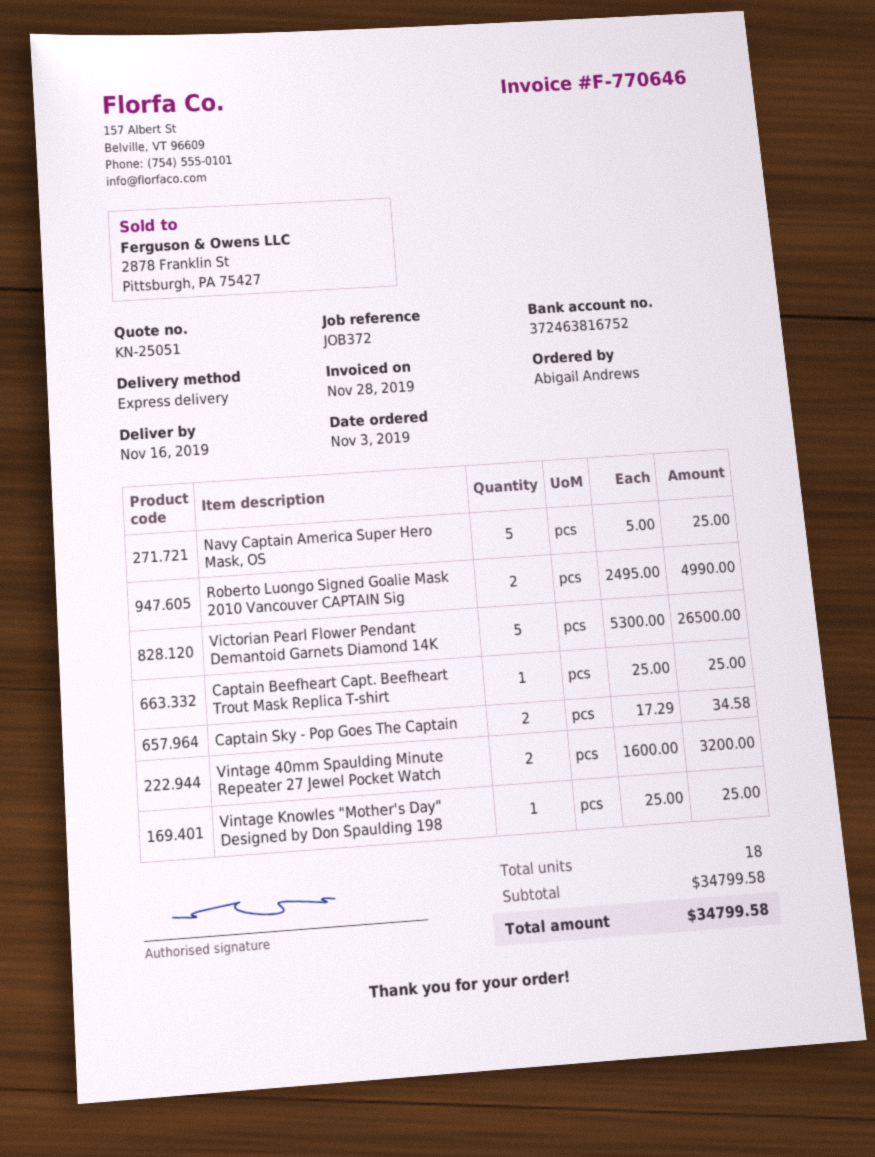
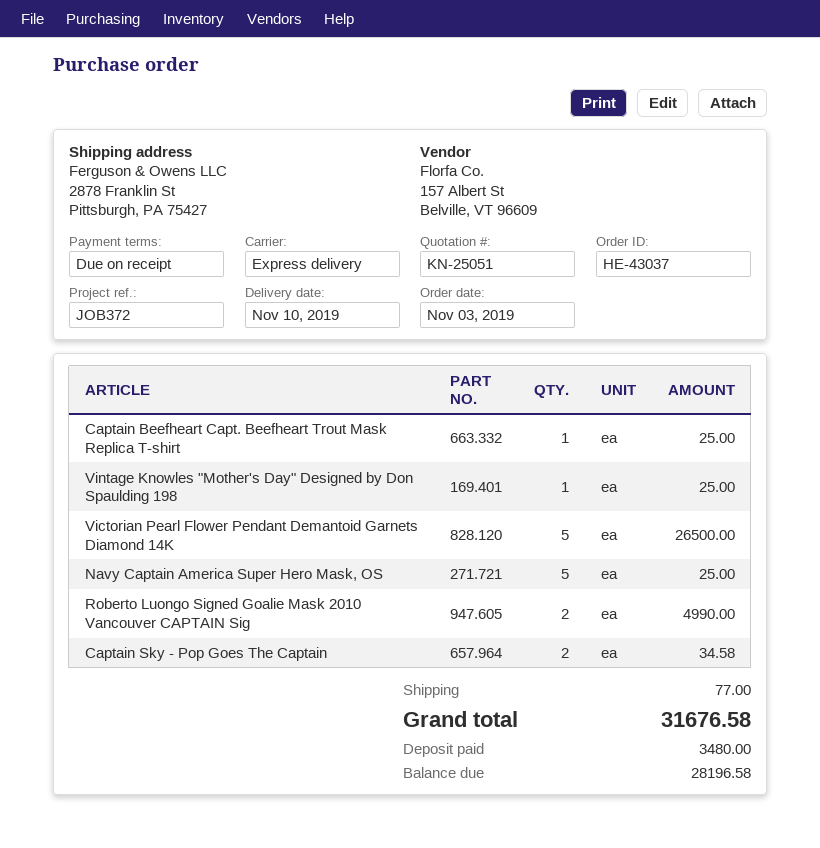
delivery date: 2019-11-16 -> 2019-11-10
Vintage 40mm Spaulding Minute Repeater 27 Jewel Pocket Watch: 2 for 3200.00 -> none
shipping: none -> 77.00
total: 34799.58 -> 31676.58

